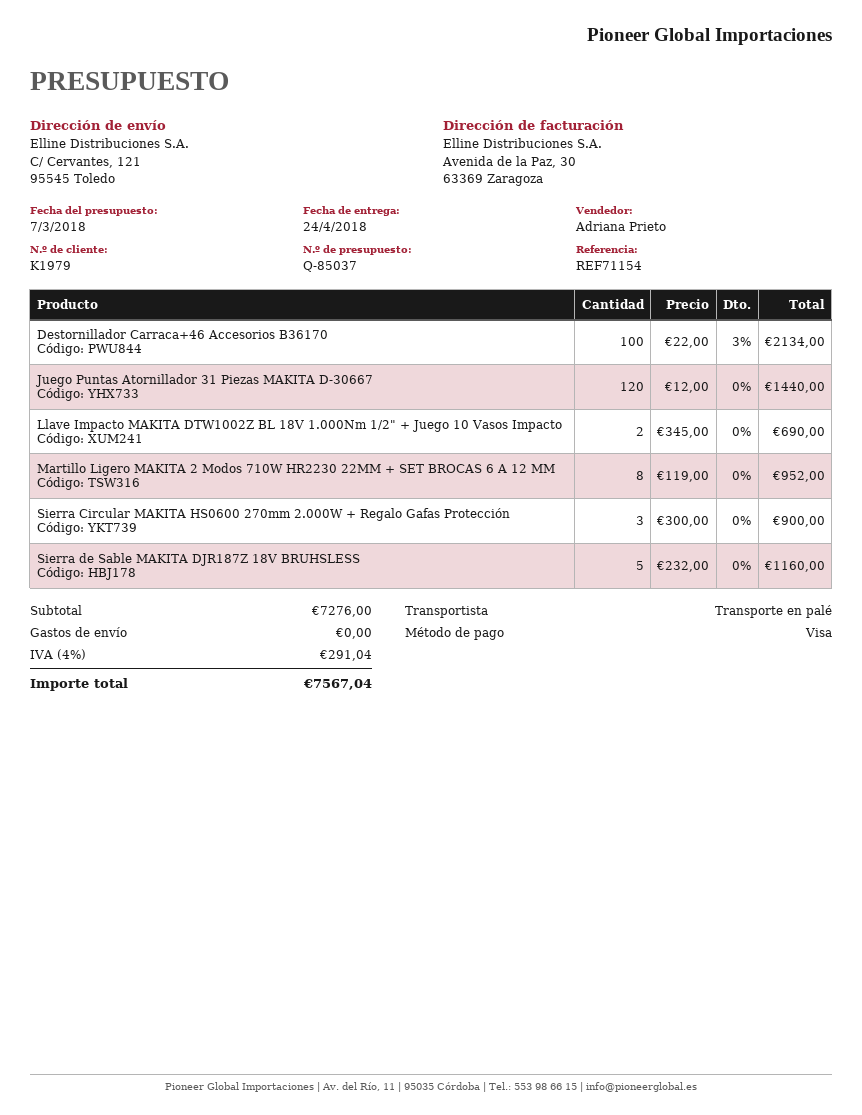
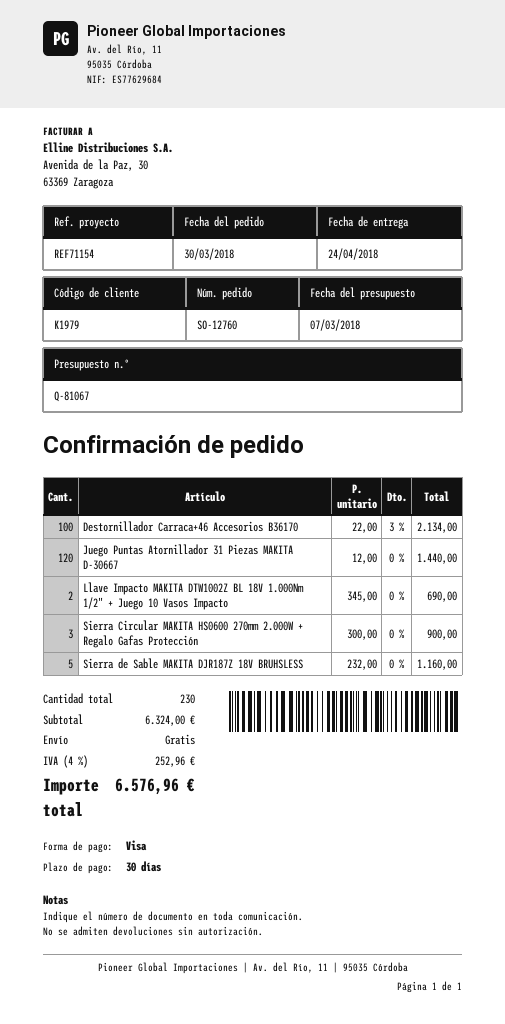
quote number: Q-85037 -> Q-81067
Martillo Ligero MAKITA 2 Modos 710W HR2230 22MM + SET BROCAS 6 A 12 MM: 8 x 119.00 = 952.00 -> none
subtotal: 7276.00 -> 6324.00
tax: 4% = 291.04 -> 4% = 252.96
total: 7567.04 -> 6576.96

